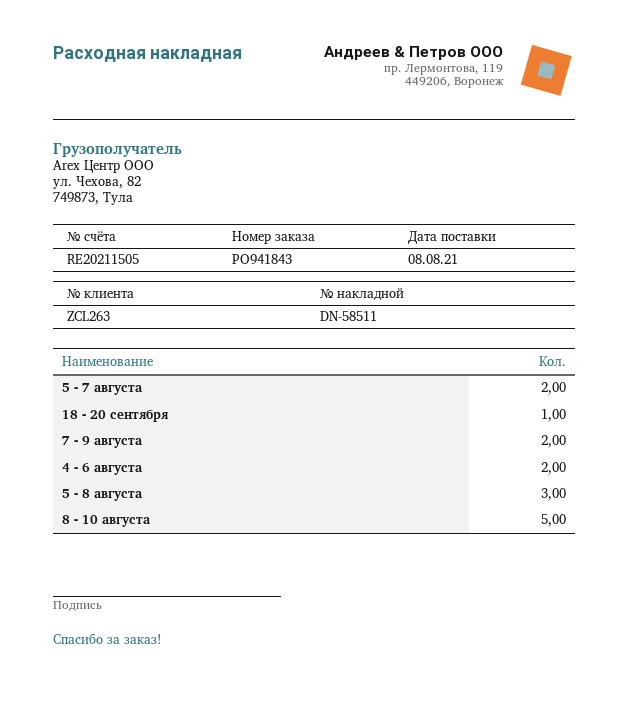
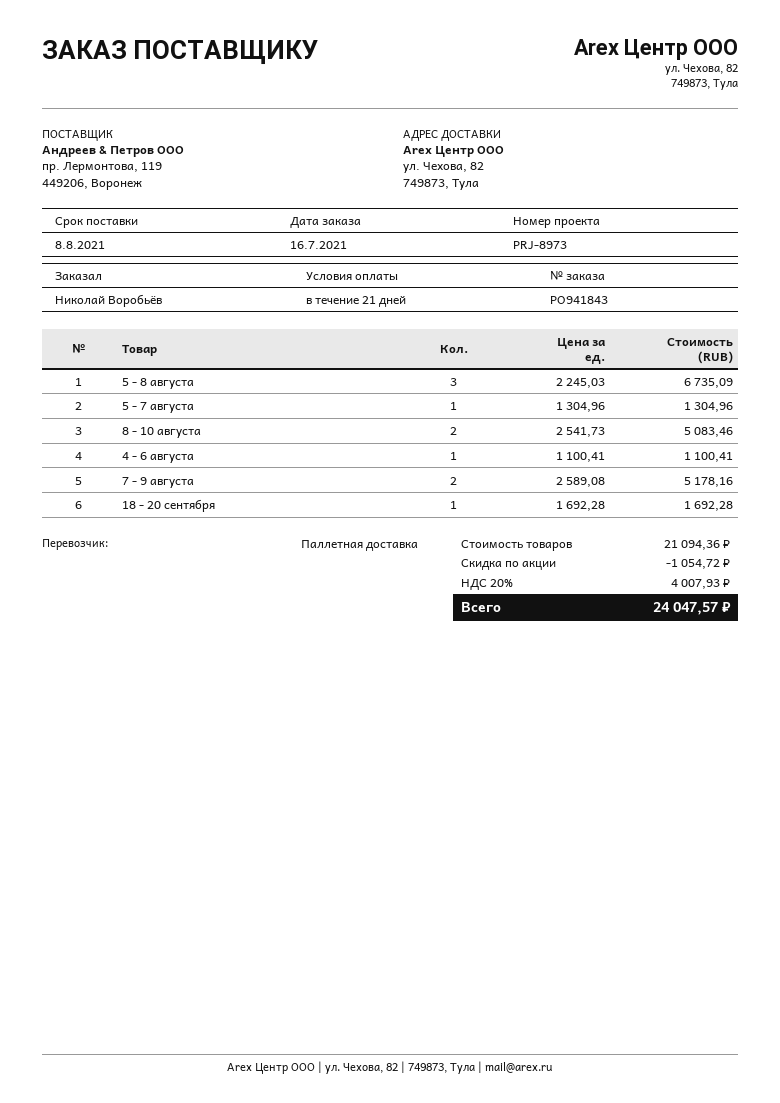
5 - 7 августа: 2 -> 1
4 - 6 августа: 2 -> 1
8 - 10 августа: 5 -> 2

